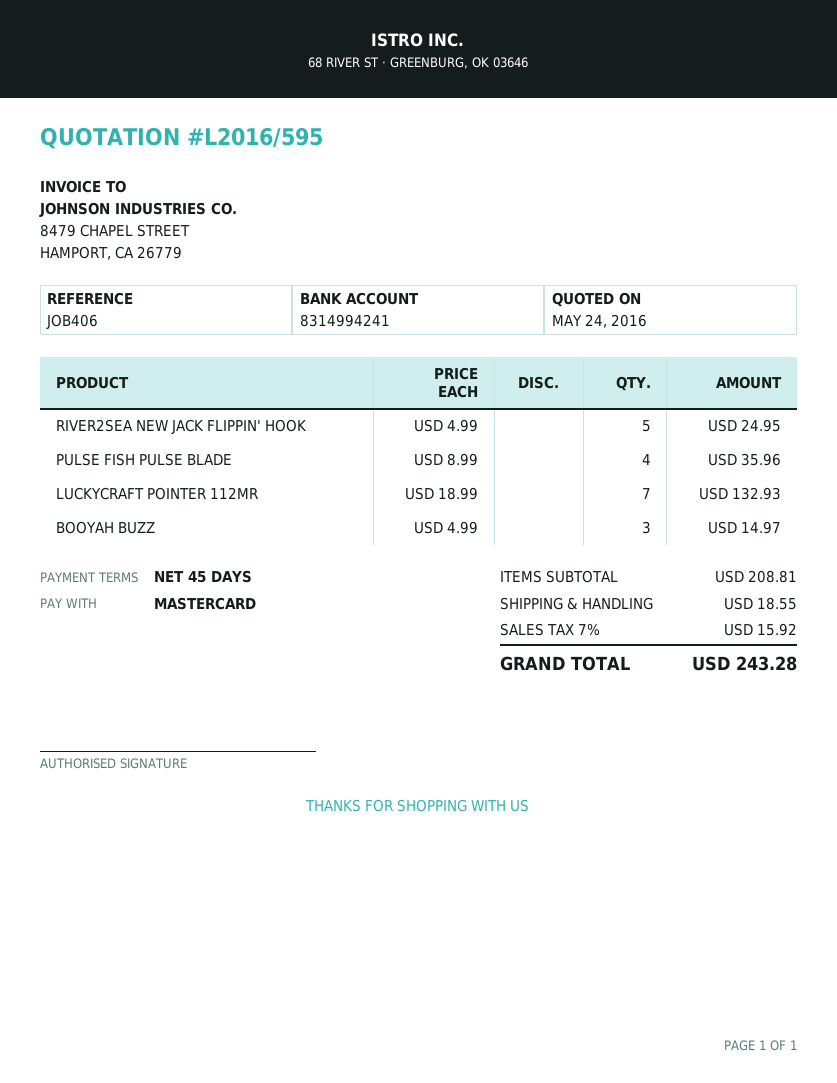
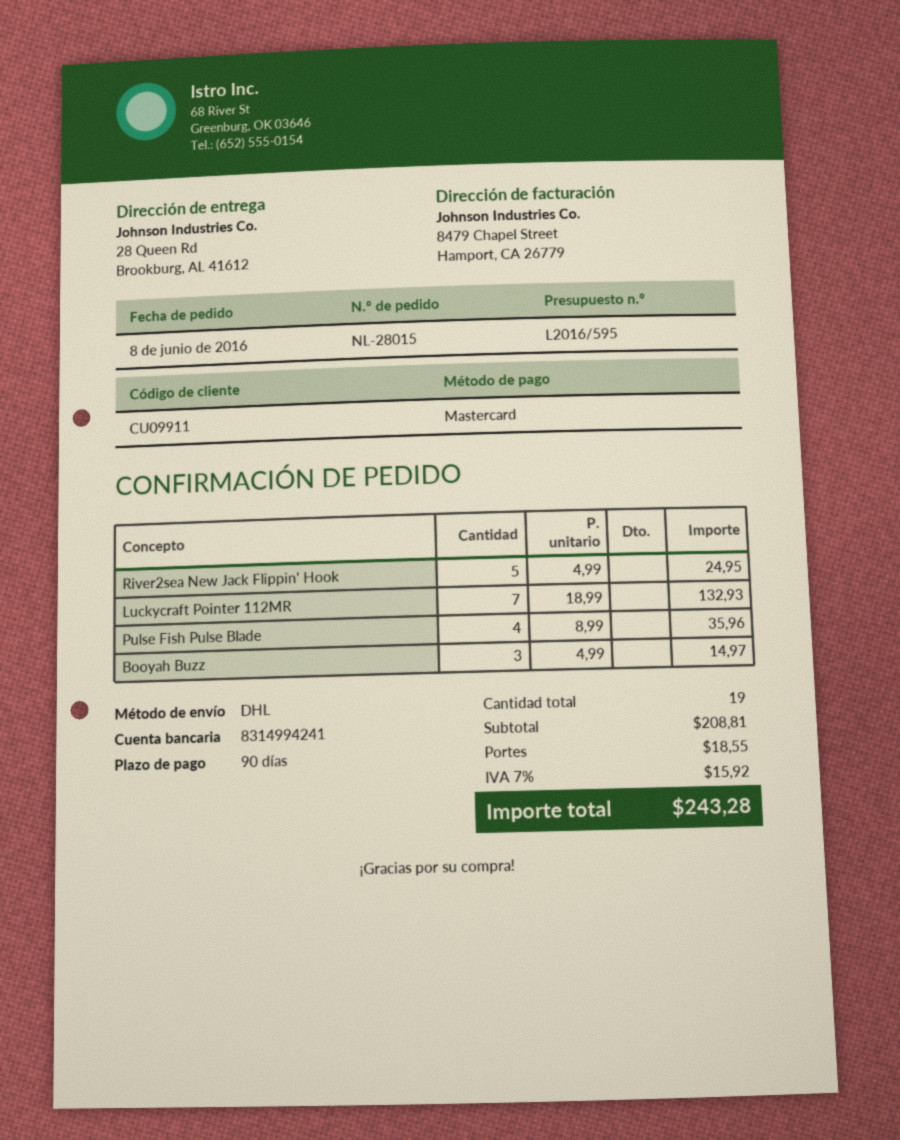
payment terms: 45 days -> 90 days

